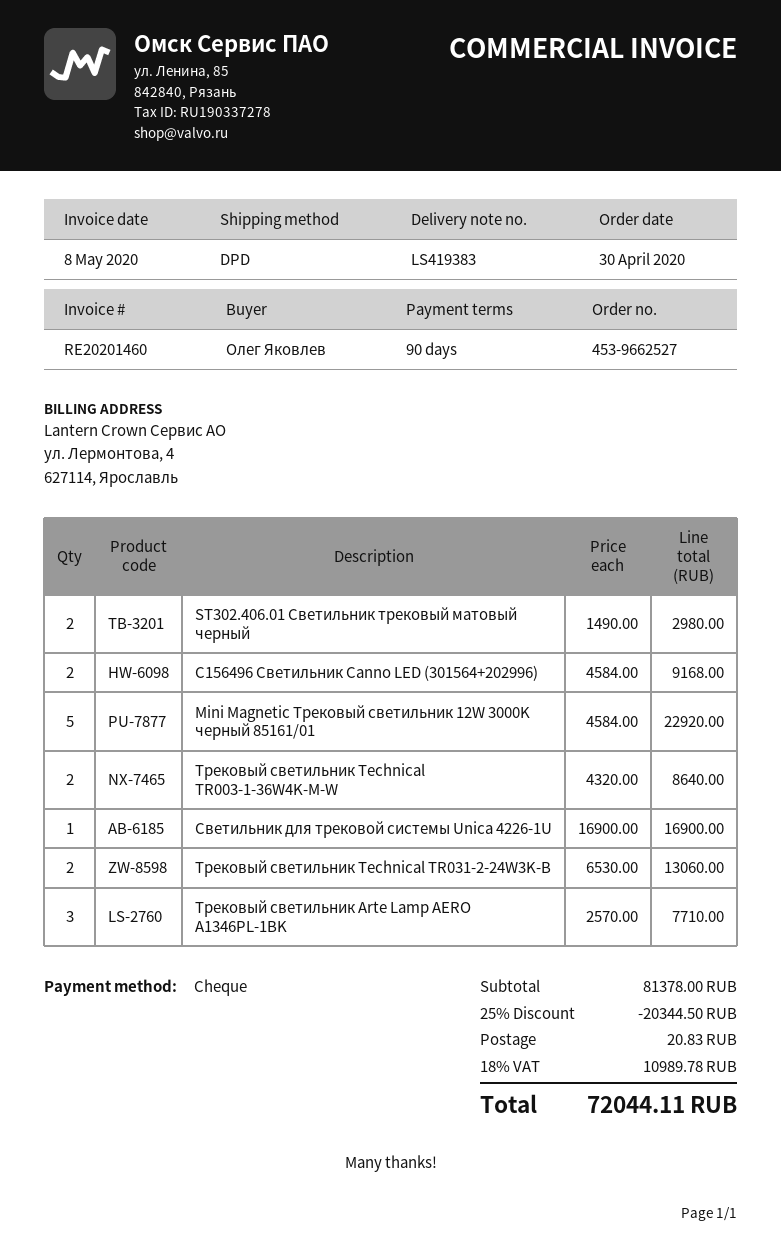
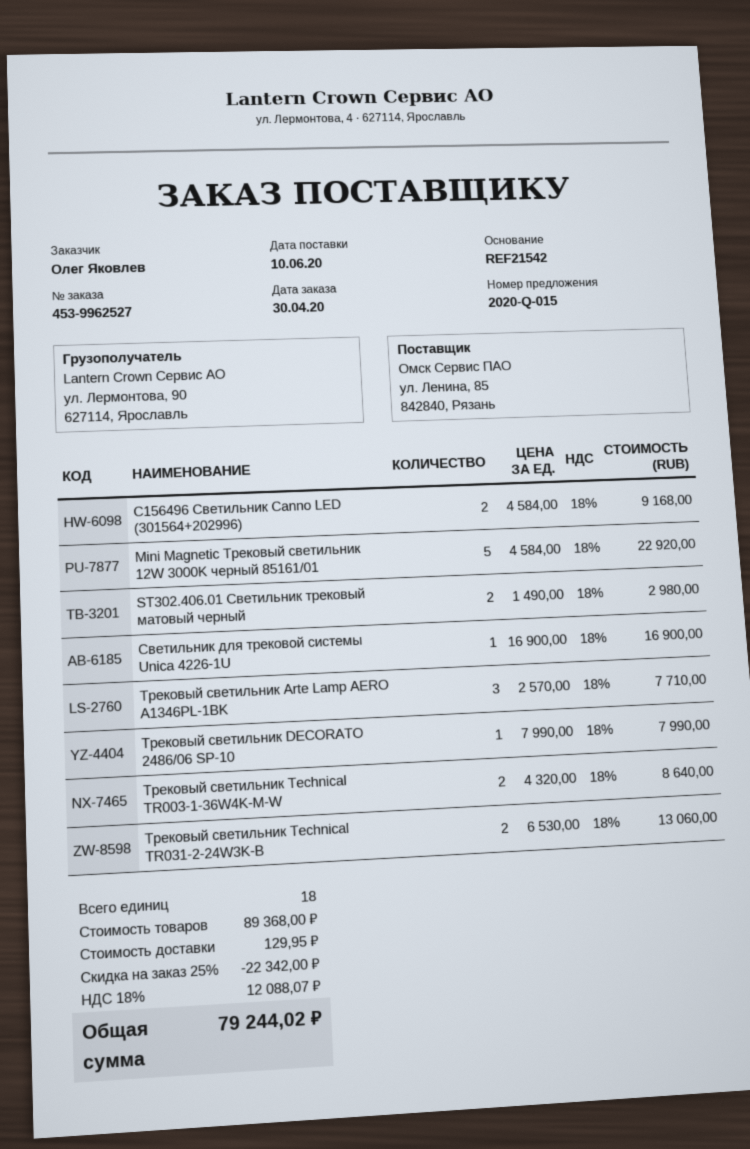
order number: 453-9662527 -> 453-9962527
Трековый светильник DECORATO 2486/06 SP-10: none -> 1 x 7990.00 = 7990.00
subtotal: 81378.00 -> 89368.00
discount: 25% = 20344.50 -> 25% = 22342.00
shipping: 20.83 -> 129.95
tax: 18% = 10989.78 -> 18% = 12088.07
total: 72044.11 -> 79244.02

